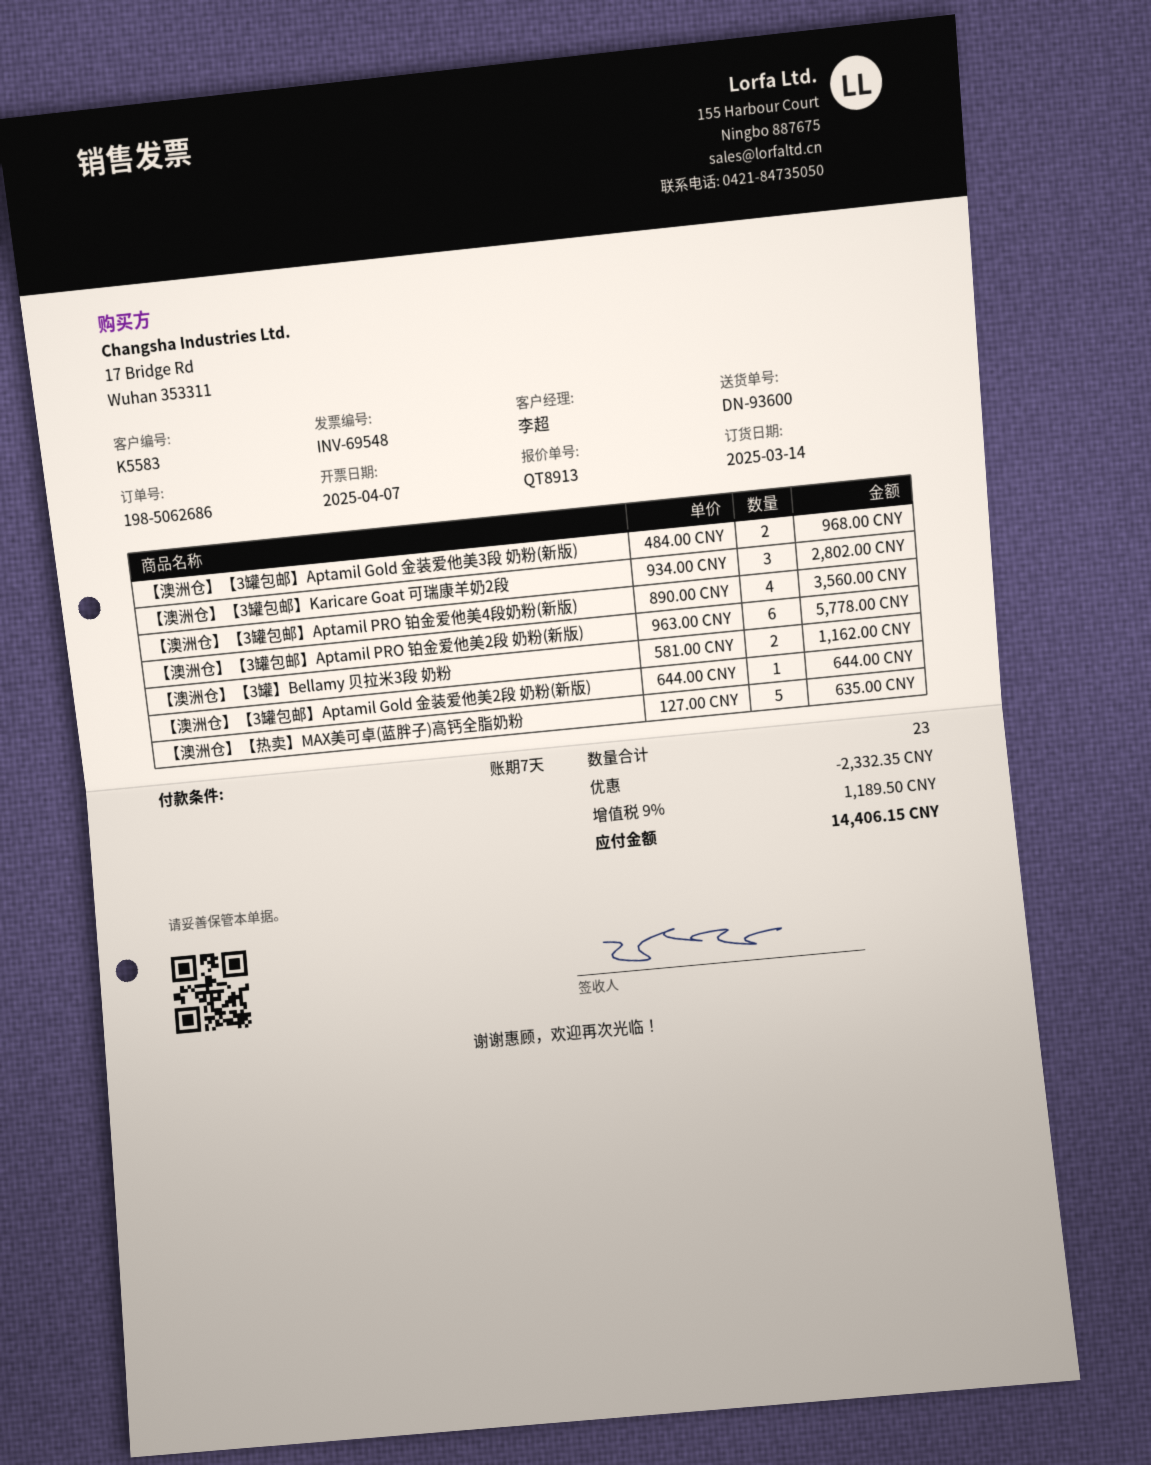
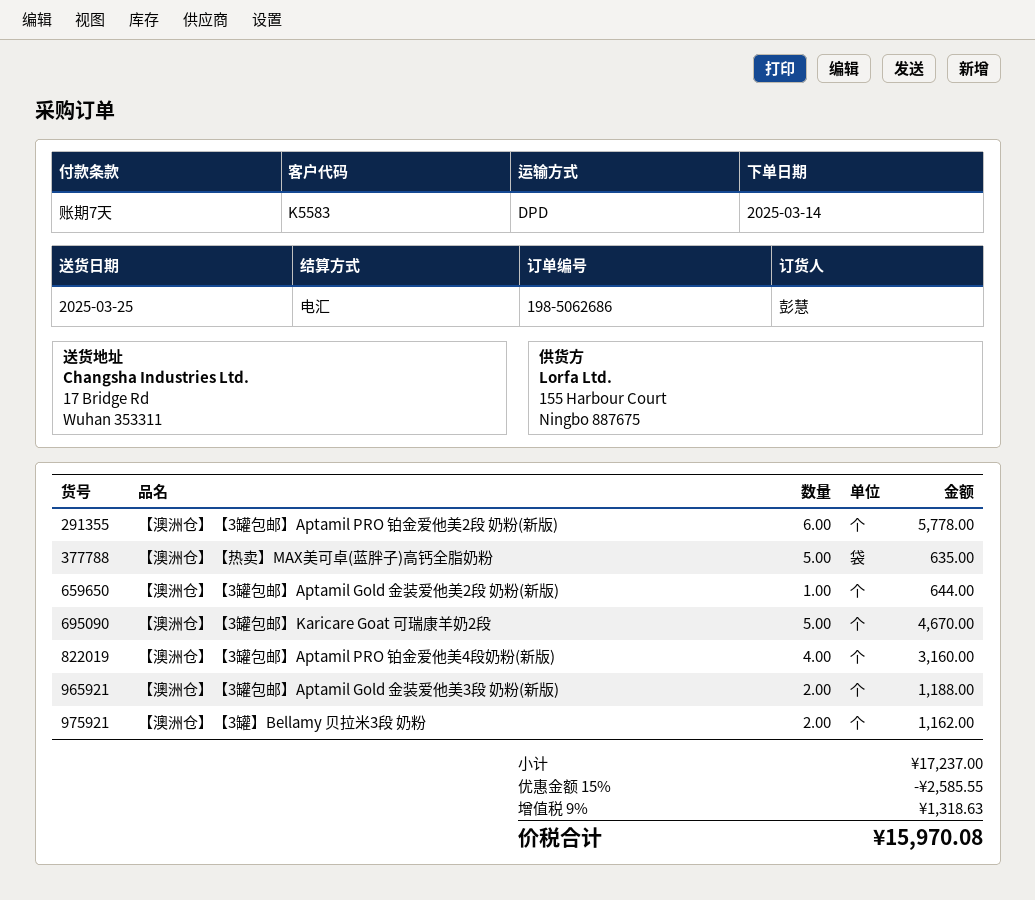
【澳洲仓】【3罐包邮】Aptamil Gold 金装爱他美3段 奶粉(新版): 2 for 968.00 -> 2 for 1188.00
【澳洲仓】【3罐包邮】Karicare Goat 可瑞康羊奶2段: 3 for 2802.00 -> 5 for 4670.00
【澳洲仓】【3罐包邮】Aptamil PRO 铂金爱他美4段奶粉(新版): 4 for 3560.00 -> 4 for 3160.00
discount: 2332.35 -> 2585.55
tax: 9% = 1189.50 -> 9% = 1318.63
total: 14406.15 -> 15970.08

